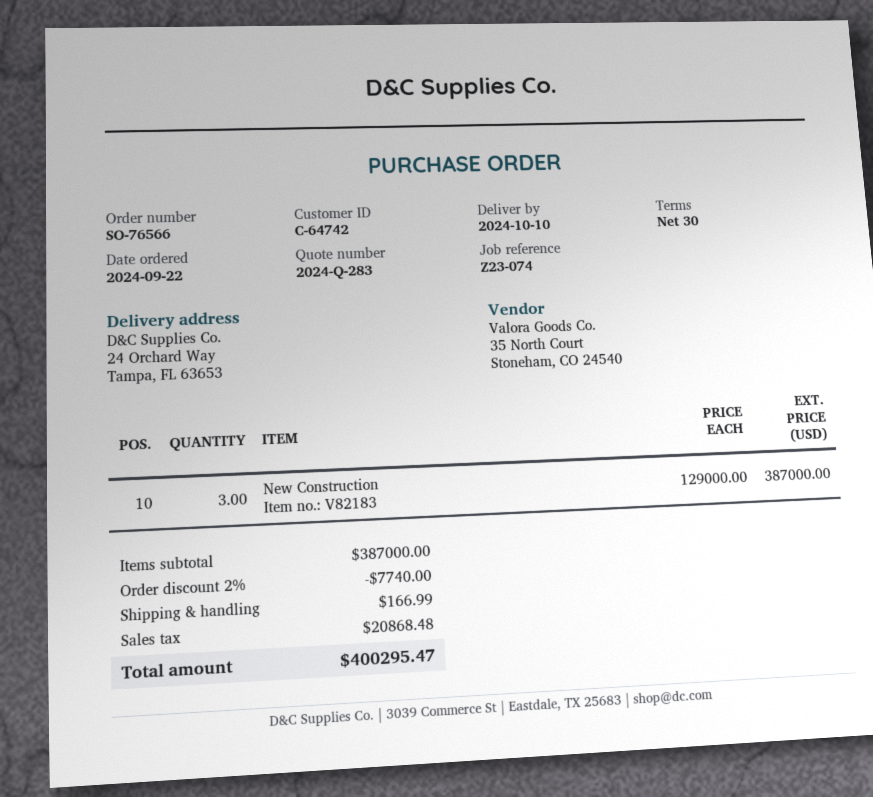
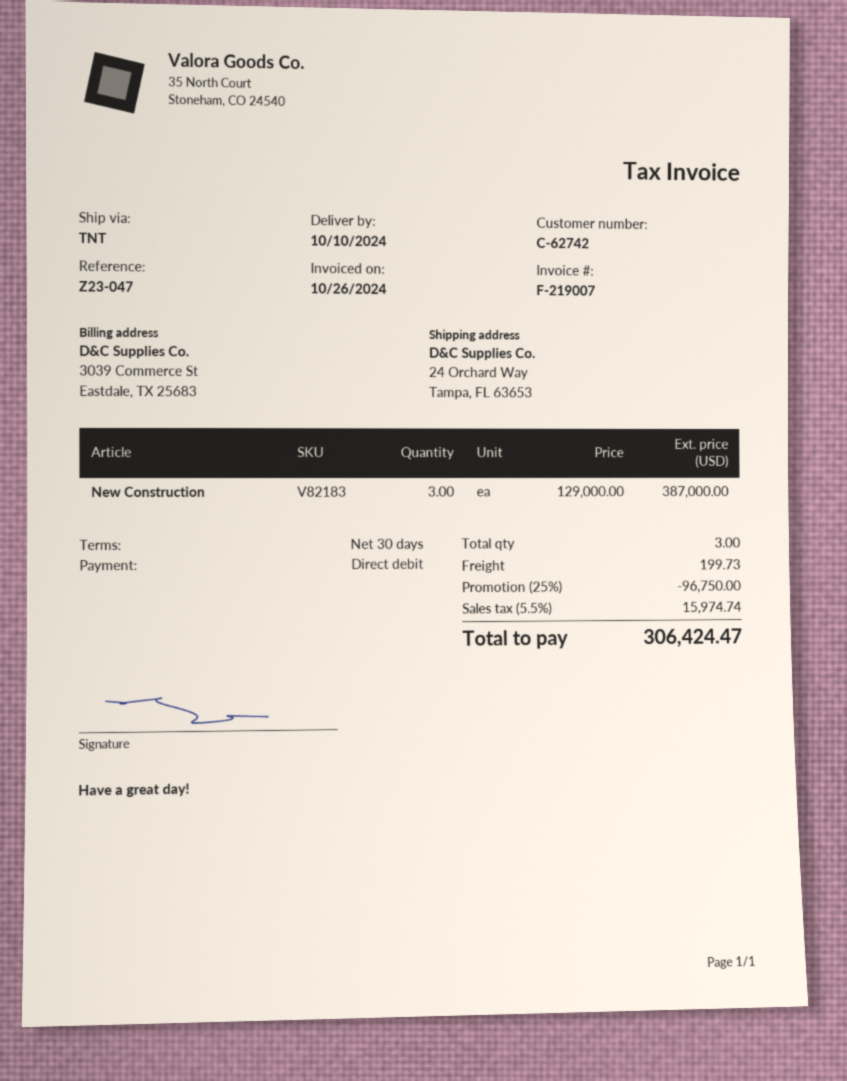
customer number: C-64742 -> C-62742
reference: Z23-074 -> Z23-047
discount: 2% = 7740.00 -> 25% = 96750.00
shipping: 166.99 -> 199.73
tax: 20868.48 -> 15974.74
total: 400295.47 -> 306424.47

